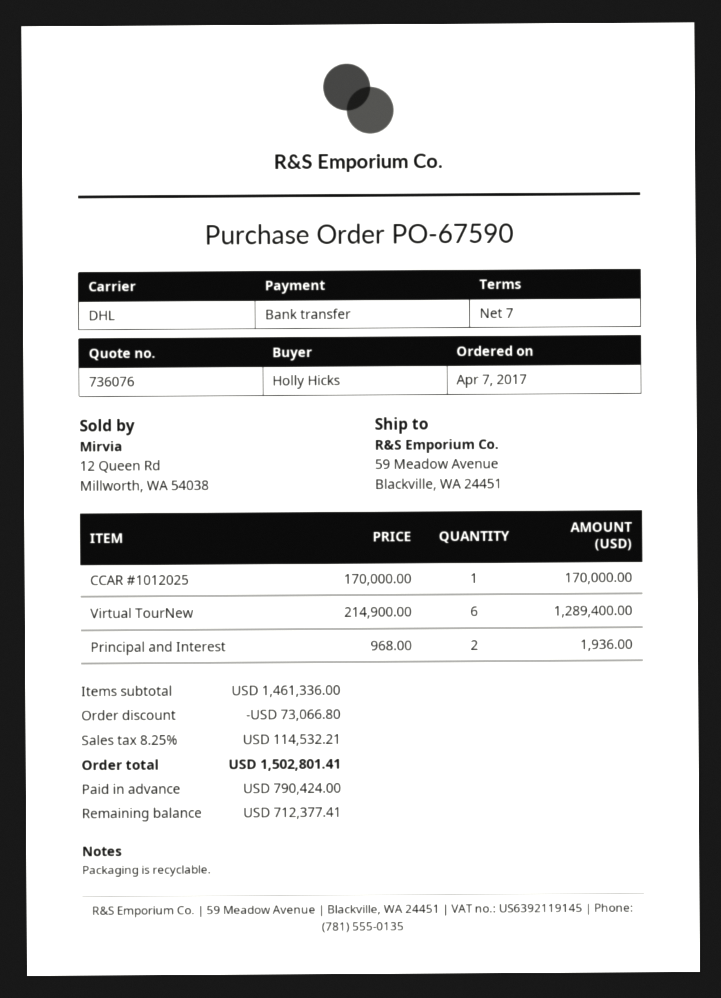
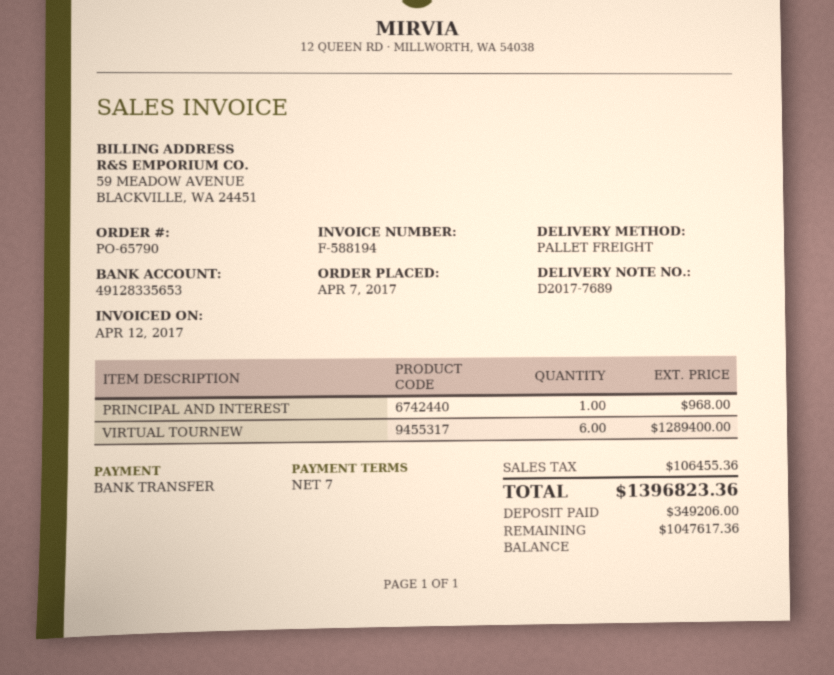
order number: PO-67590 -> PO-65790
shipping method: DHL -> pallet freight
CCAR #1012025: 1 for 170000.00 -> none
Principal and Interest: 2 for 1936.00 -> 1 for 968.00
discount: 73066.80 -> none
tax: 114532.21 -> 106455.36
total: 1502801.41 -> 1396823.36
deposit: 790424.00 -> 349206.00
balance: 712377.41 -> 1047617.36

